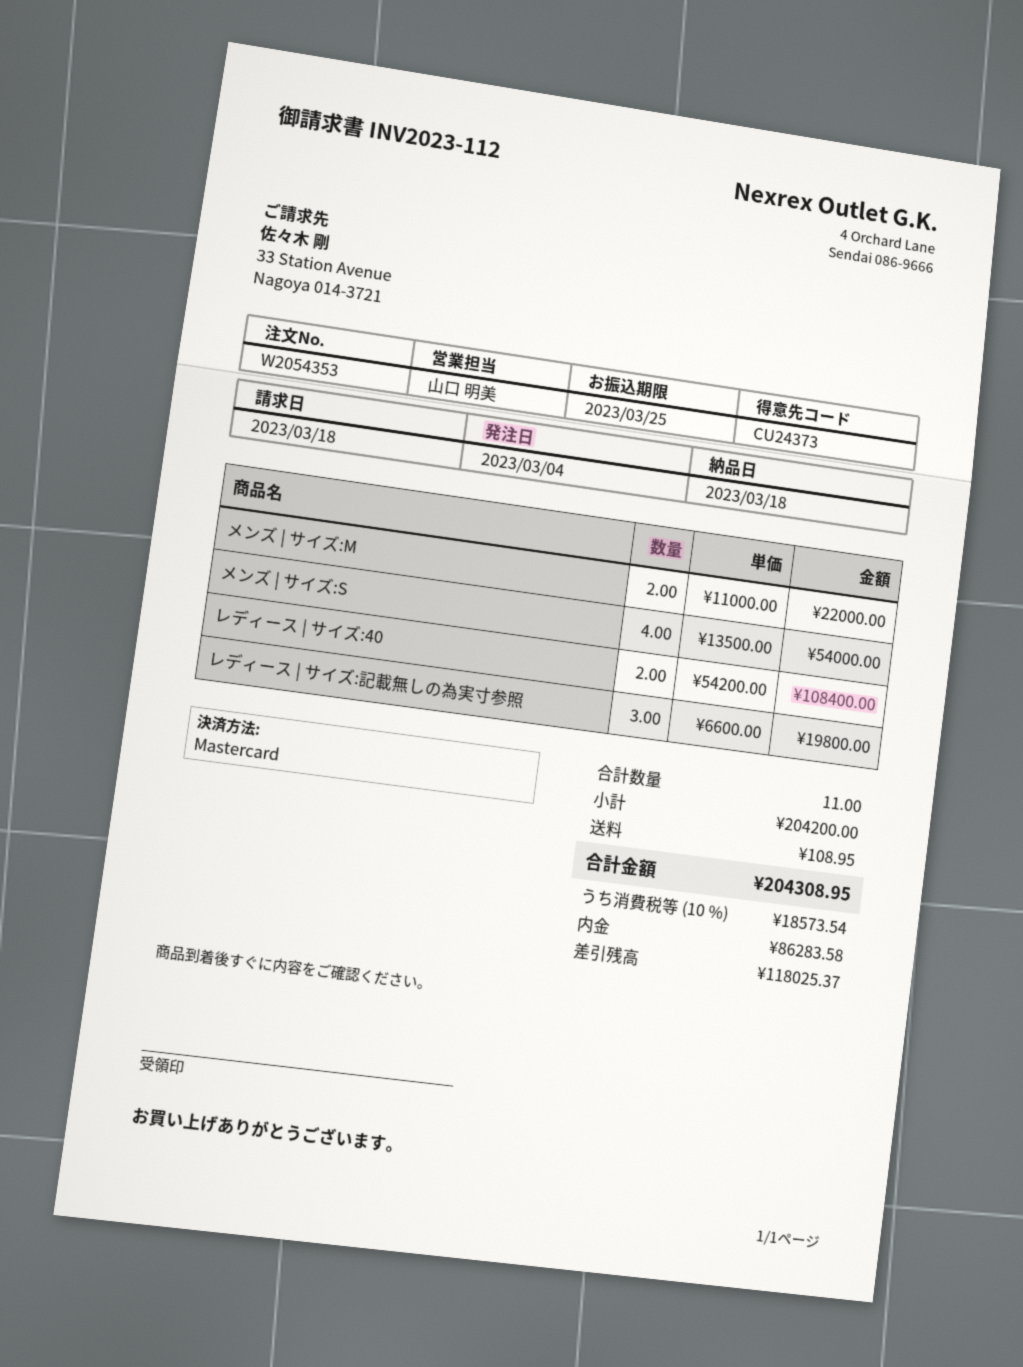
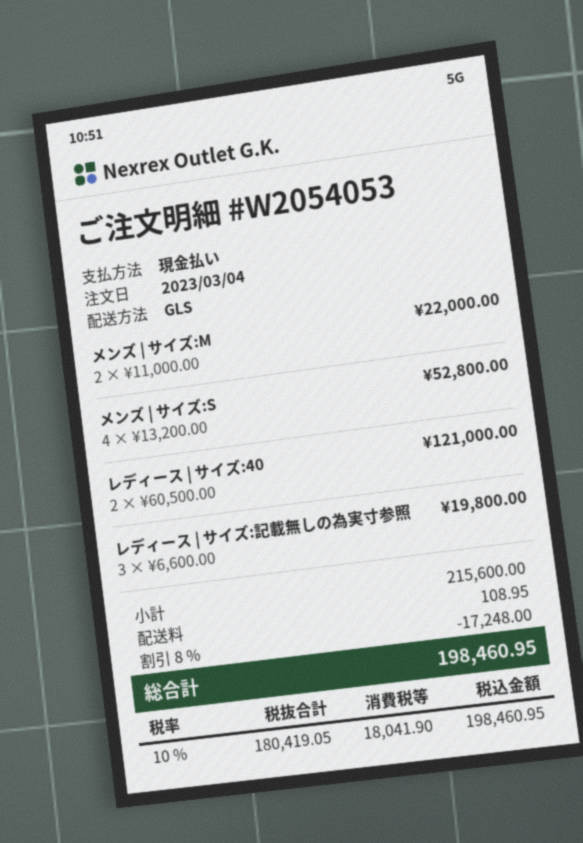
order number: W2054353 -> W2054053
payment method: Mastercard -> cash
メンズ | サイズ:S: 4 x 13500.00 = 54000.00 -> 4 x 13200.00 = 52800.00
レディース | サイズ:40: 2 x 54200.00 = 108400.00 -> 2 x 60500.00 = 121000.00
subtotal: 204200.00 -> 215600.00
discount: none -> 8% = 17248.00
tax: 10% = 18573.54 -> 10% = 18041.90
total: 204308.95 -> 198460.95

